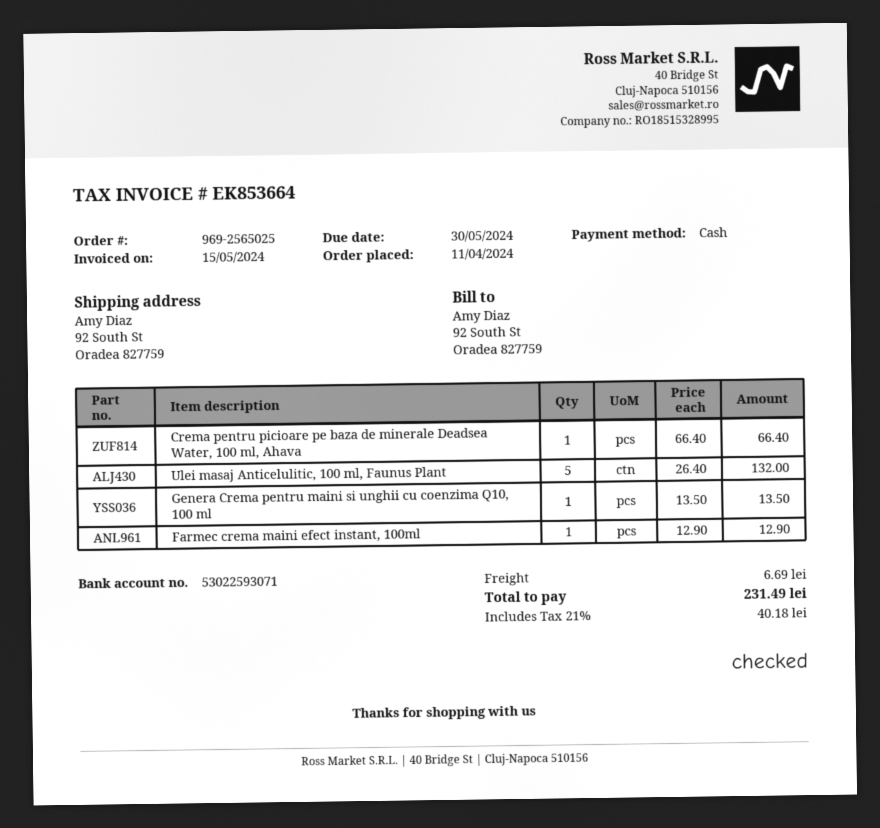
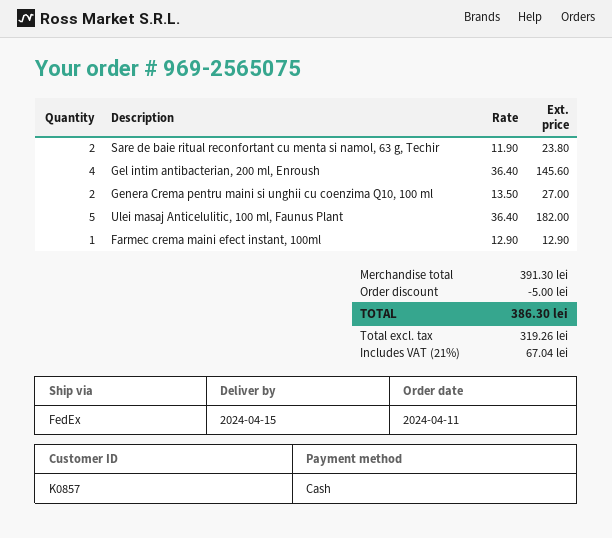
order number: 969-2565025 -> 969-2565075
Crema pentru picioare pe baza de minerale Deadsea Water, 100 ml, Ahava: 1 x 66.40 = 66.40 -> none
Ulei masaj Anticelulitic, 100 ml, Faunus Plant: 5 x 26.40 = 132.00 -> 5 x 36.40 = 182.00
Genera Crema pentru maini si unghii cu coenzima Q10, 100 ml: 1 x 13.50 = 13.50 -> 2 x 13.50 = 27.00
Sare de baie ritual reconfortant cu menta si namol, 63 g, Techir: none -> 2 x 11.90 = 23.80
Gel intim antibacterian, 200 ml, Enroush: none -> 4 x 36.40 = 145.60
discount: none -> 5.00
shipping: 6.69 -> none
tax: 21% = 40.18 -> 21% = 67.04
total: 231.49 -> 386.30

